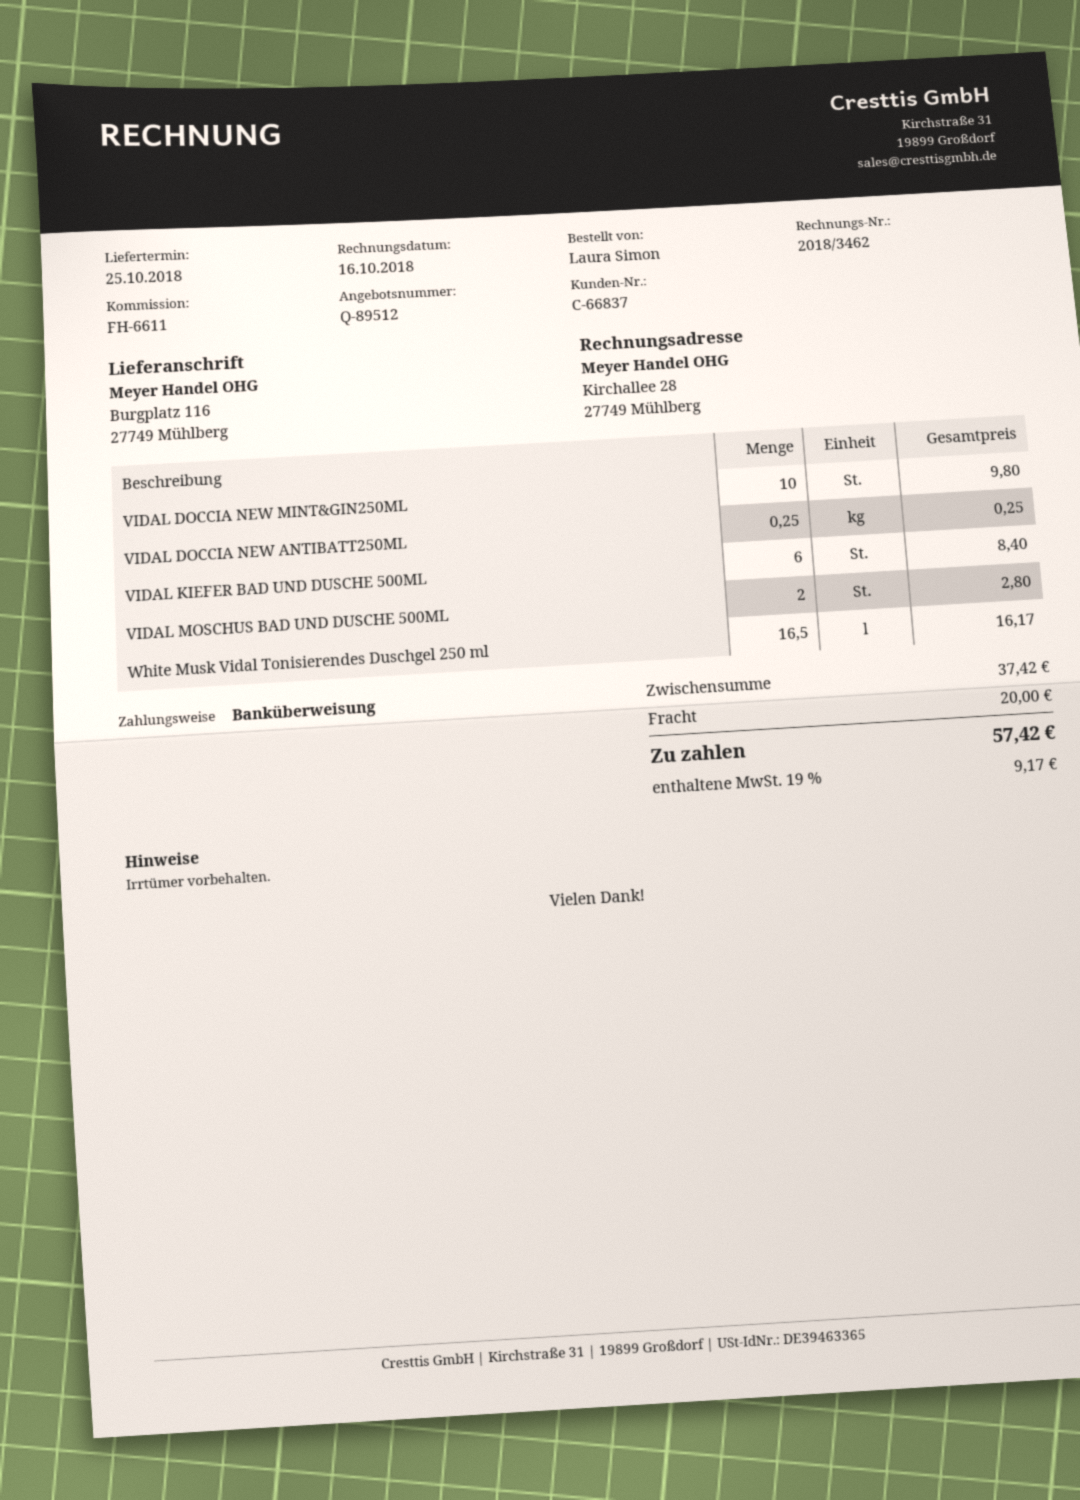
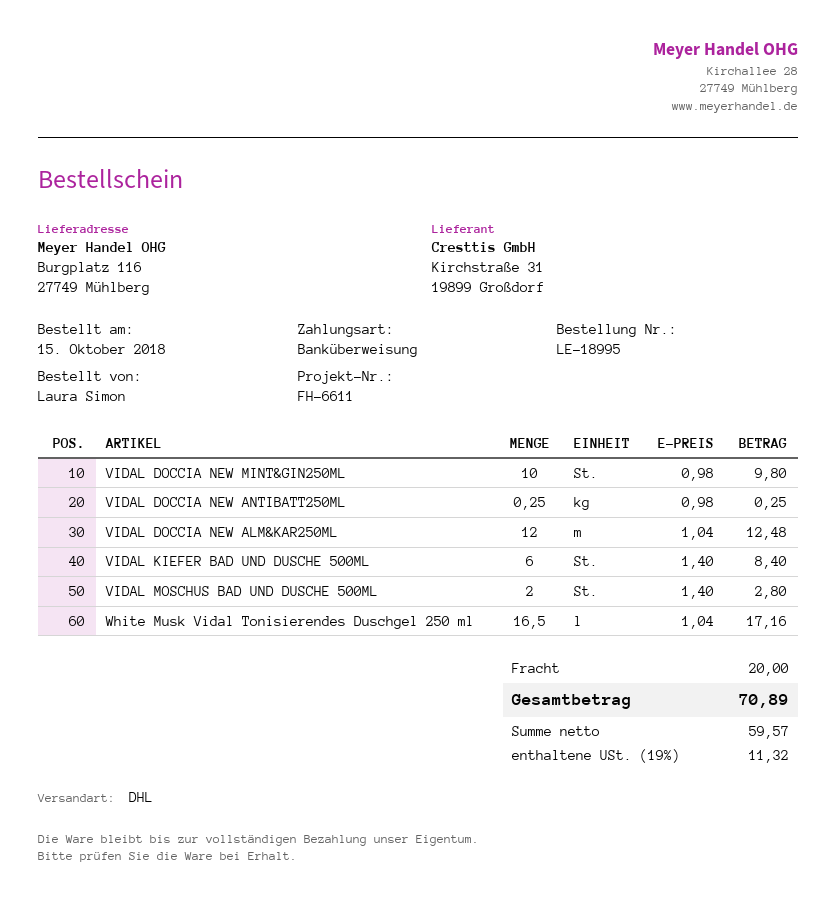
White Musk Vidal Tonisierendes Duschgel 250 ml: 16.5 for 16.17 -> 16.5 for 17.16
VIDAL DOCCIA NEW ALM&KAR250ML: none -> 12 for 12.48
tax: 19% = 9.17 -> 19% = 11.32
total: 57.42 -> 70.89

